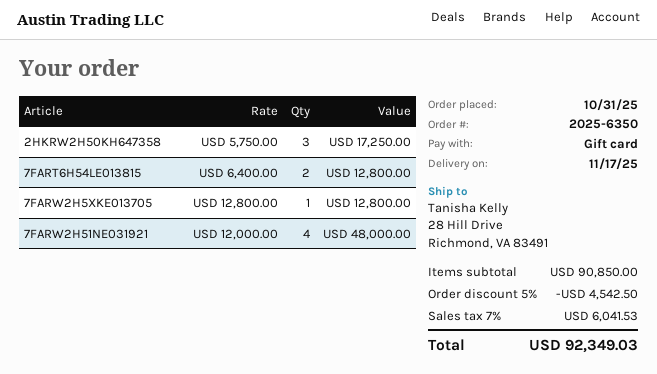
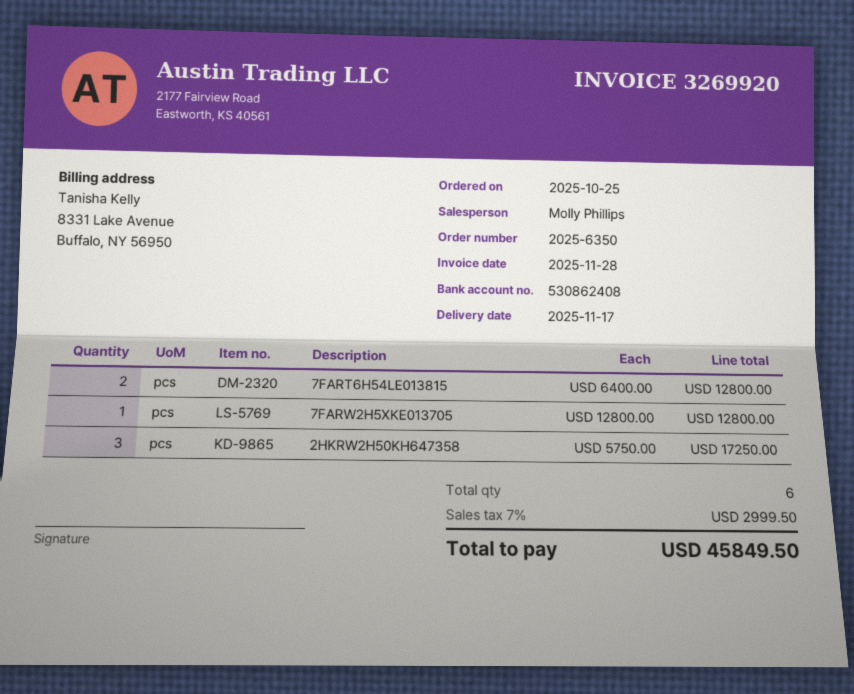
order date: 2025-10-31 -> 2025-10-25
7FARW2H51NE031921: 4 x 12000.00 = 48000.00 -> none
discount: 5% = 4542.50 -> none
tax: 7% = 6041.53 -> 7% = 2999.50
total: 92349.03 -> 45849.50

